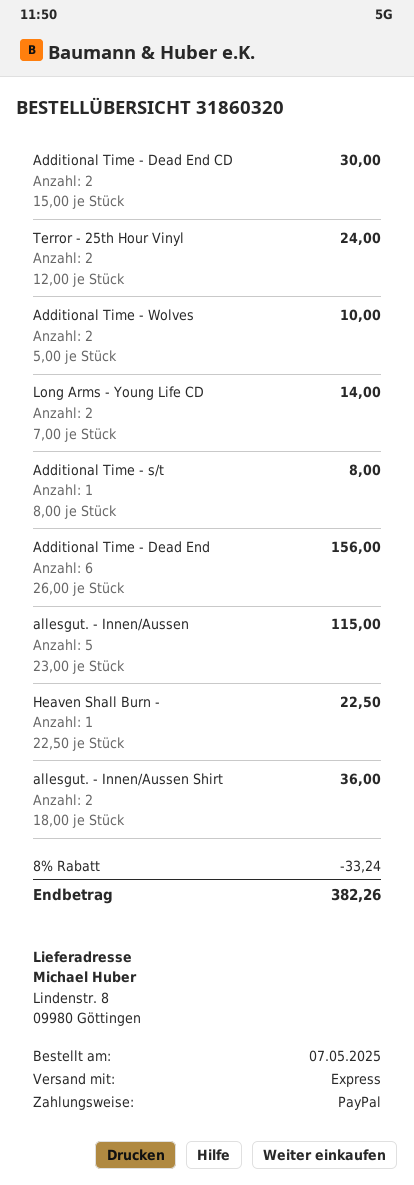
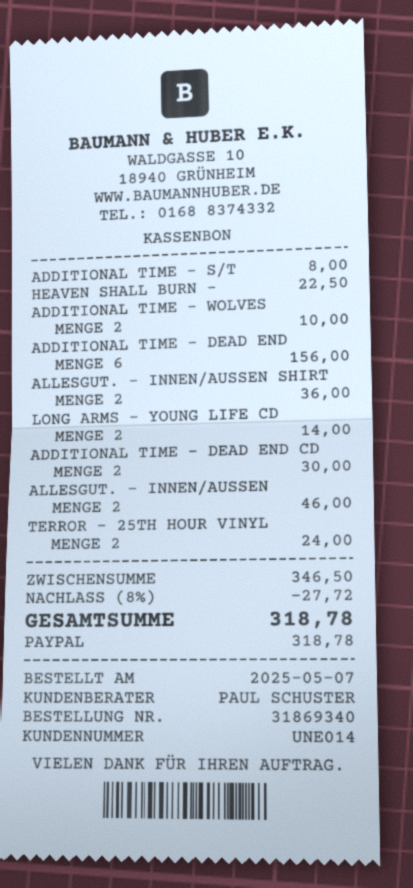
order number: 31860320 -> 31869340
allesgut. - Innen/Aussen: 5 for 115.00 -> 2 for 46.00
discount: 8% = 33.24 -> 8% = 27.72
total: 382.26 -> 318.78

